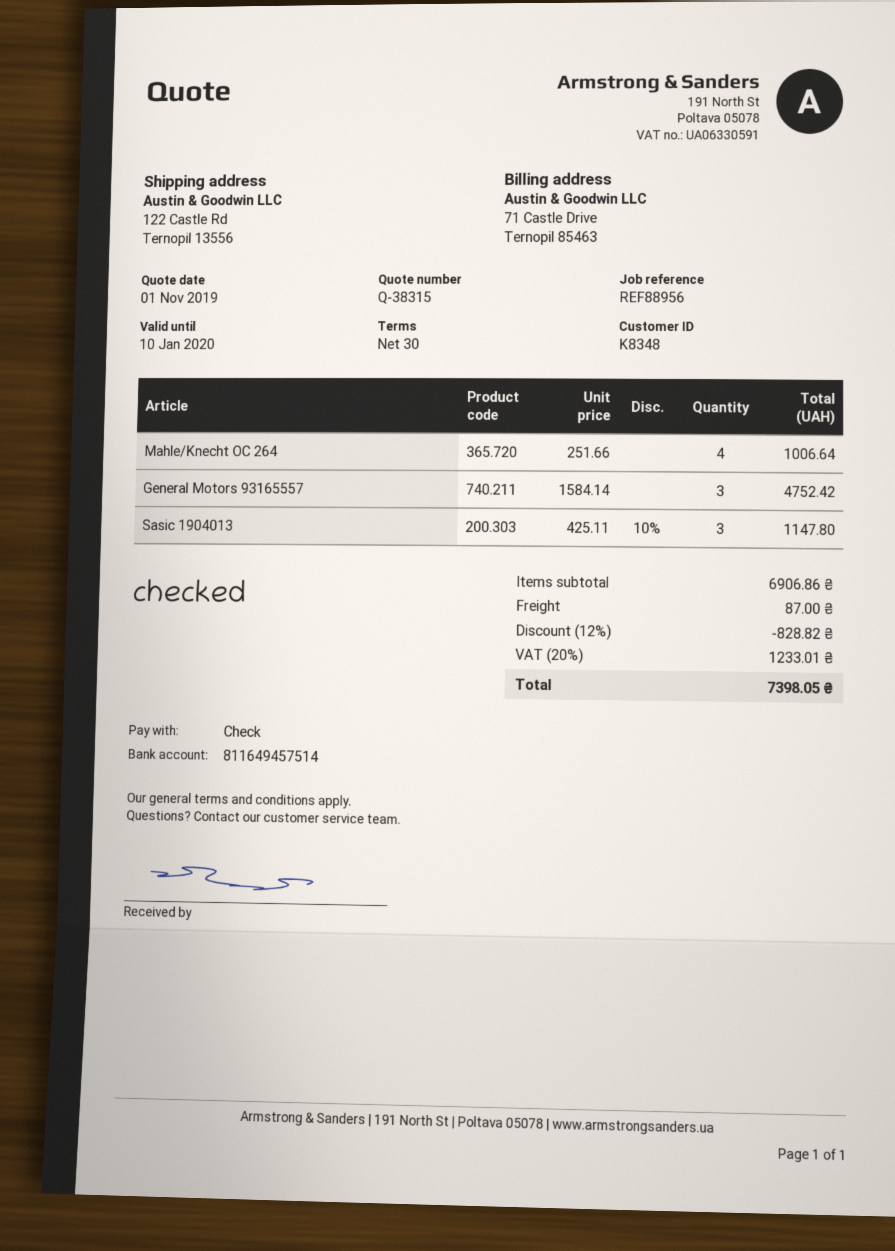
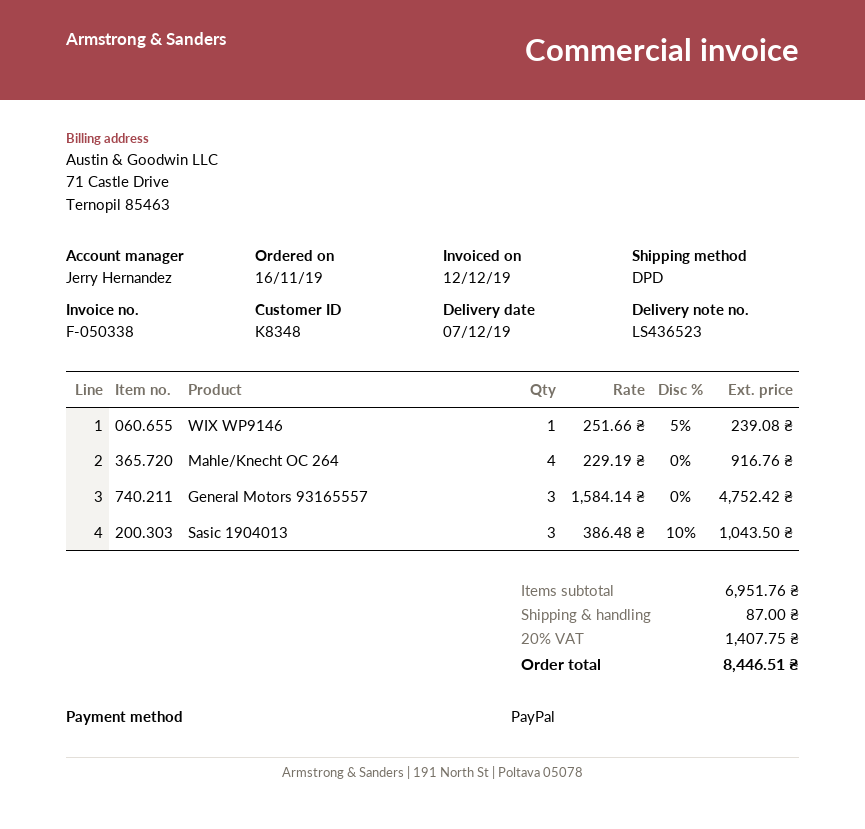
payment method: cheque -> PayPal
Mahle/Knecht OC 264: 4 x 251.66 = 1006.64 -> 4 x 229.19 = 916.76
Sasic 1904013: 3 x 425.11 - 10% = 1147.80 -> 3 x 386.48 - 10% = 1043.50
WIX WP9146: none -> 1 x 251.66 - 5% = 239.08
subtotal: 6906.86 -> 6951.76
discount: 12% = 828.82 -> none
tax: 20% = 1233.01 -> 20% = 1407.75
total: 7398.05 -> 8446.51

